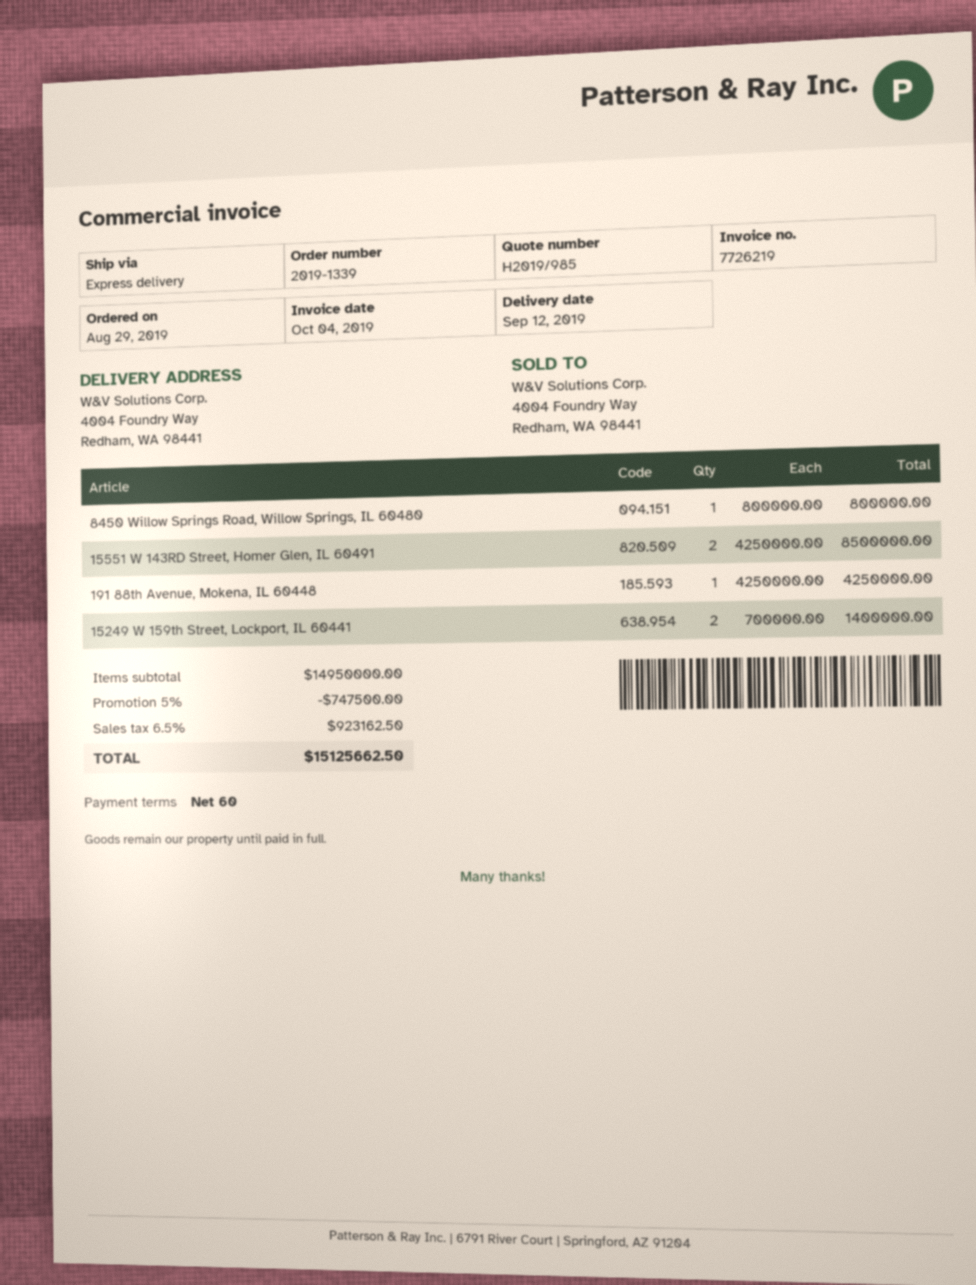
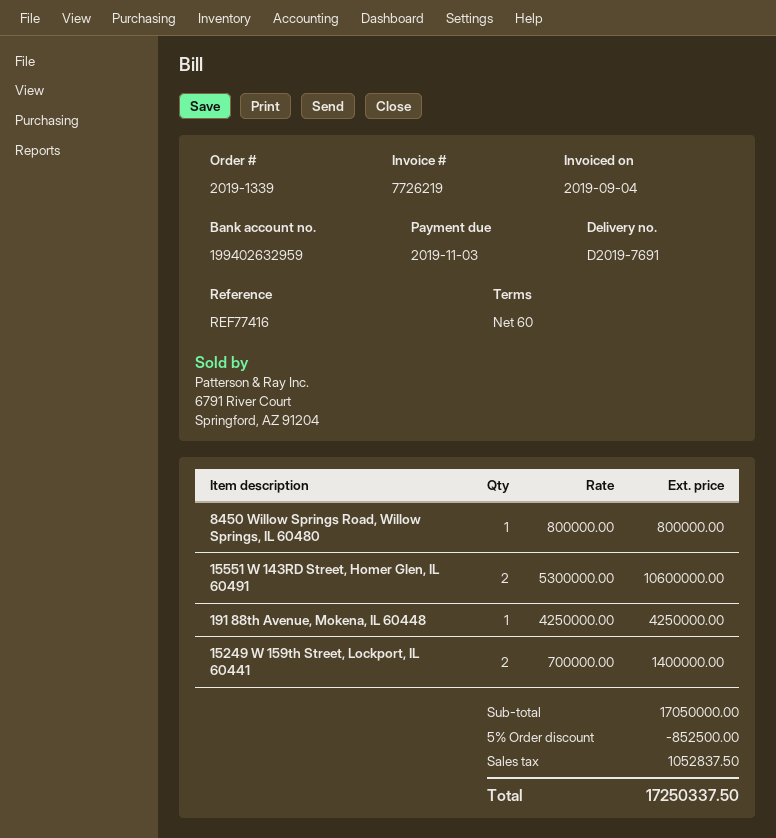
invoice date: 2019-10-04 -> 2019-09-04
15551 W 143RD Street, Homer Glen, IL 60491: 2 x 4250000.00 = 8500000.00 -> 2 x 5300000.00 = 10600000.00
subtotal: 14950000.00 -> 17050000.00
discount: 5% = 747500.00 -> 5% = 852500.00
tax: 923162.50 -> 1052837.50
total: 15125662.50 -> 17250337.50

